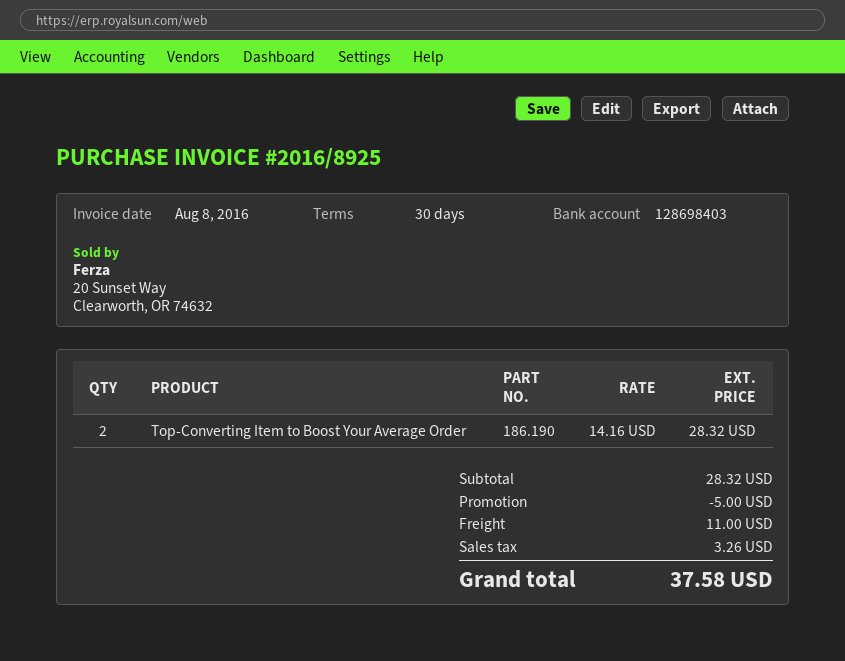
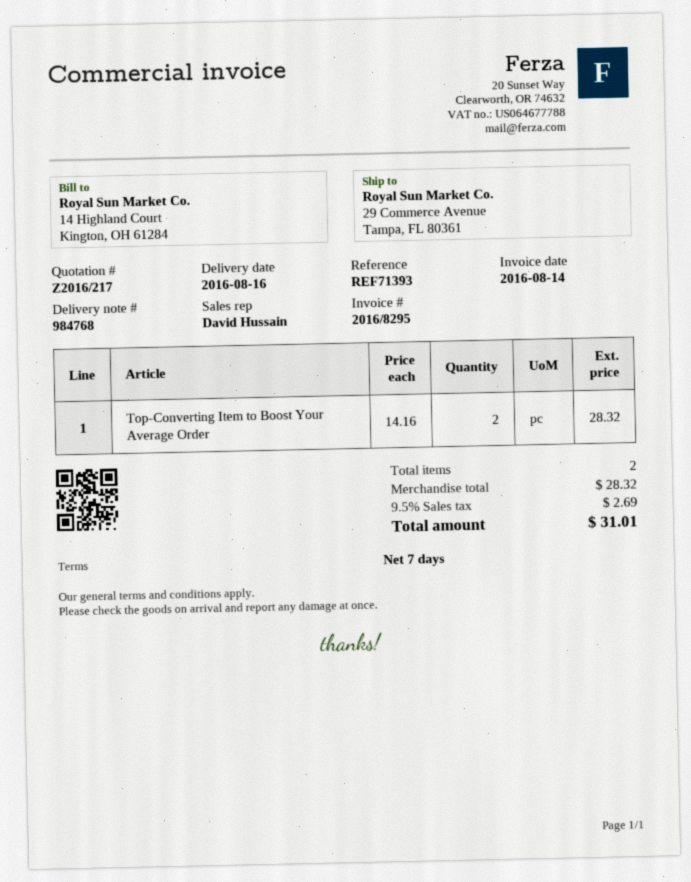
invoice number: 2016/8925 -> 2016/8295
invoice date: 2016-08-08 -> 2016-08-14
payment terms: 30 days -> 7 days
discount: 5.00 -> none
shipping: 11.00 -> none
tax: 3.26 -> 2.69
total: 37.58 -> 31.01

